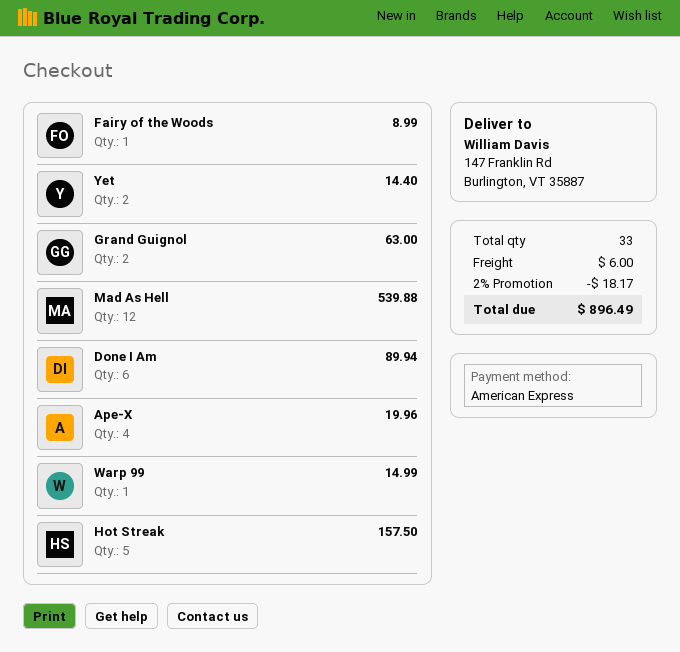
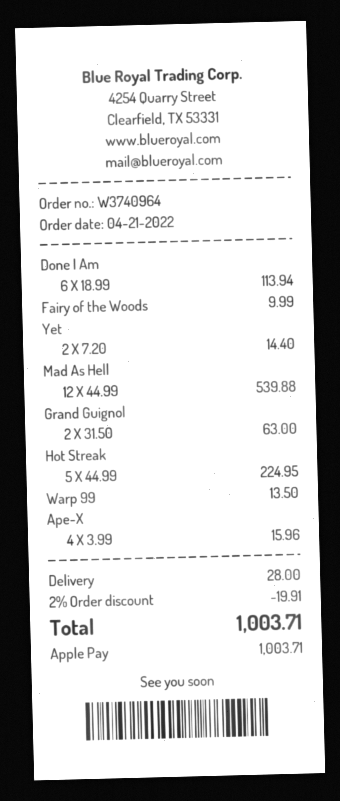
payment method: American Express -> Apple Pay
Fairy of the Woods: 1 for 8.99 -> 1 for 9.99
Done I Am: 6 for 89.94 -> 6 for 113.94
Ape-X: 4 for 19.96 -> 4 for 15.96
Warp 99: 1 for 14.99 -> 1 for 13.50
Hot Streak: 5 for 157.50 -> 5 for 224.95
discount: 2% = 18.17 -> 2% = 19.91
shipping: 6.00 -> 28.00
total: 896.49 -> 1003.71

